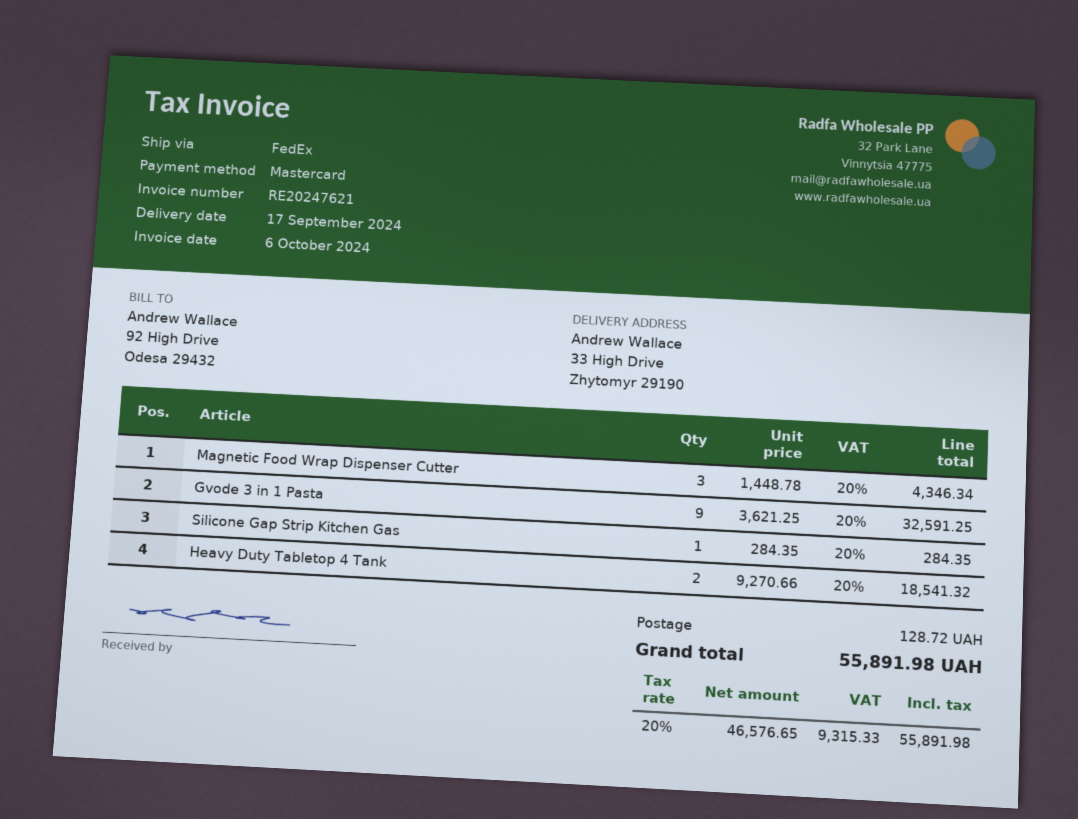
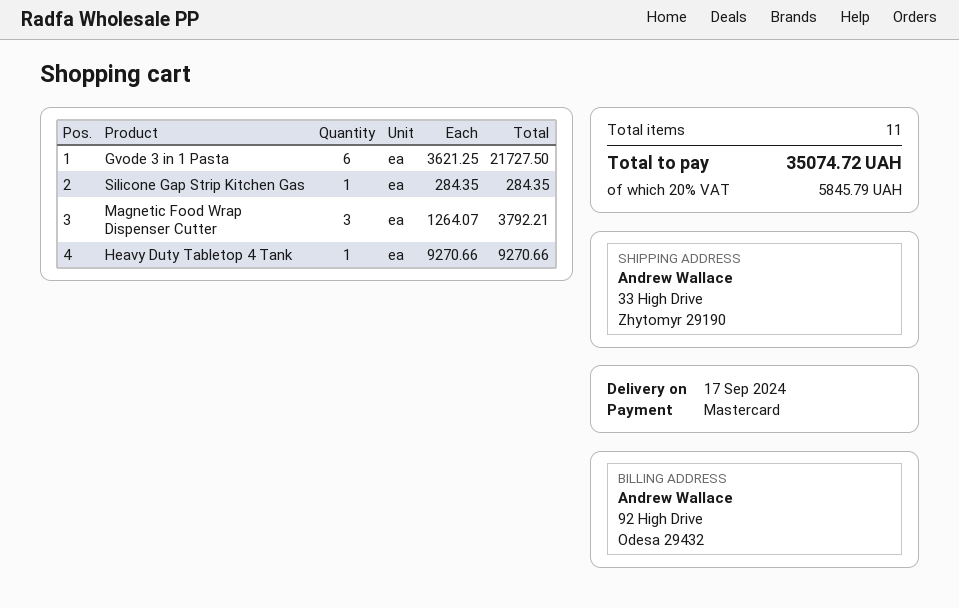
Magnetic Food Wrap Dispenser Cutter: 3 x 1448.78 = 4346.34 -> 3 x 1264.07 = 3792.21
Gvode 3 in 1 Pasta: 9 x 3621.25 = 32591.25 -> 6 x 3621.25 = 21727.50
Heavy Duty Tabletop 4 Tank: 2 x 9270.66 = 18541.32 -> 1 x 9270.66 = 9270.66
shipping: 128.72 -> none
tax: 20% = 9315.33 -> 20% = 5845.79
total: 55891.98 -> 35074.72

